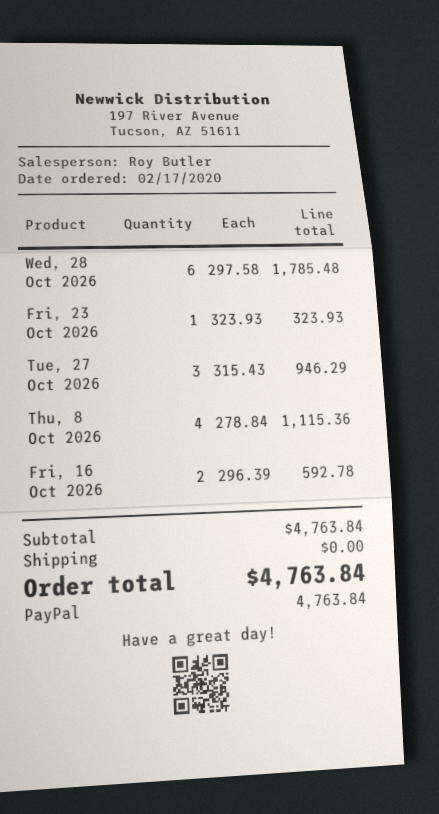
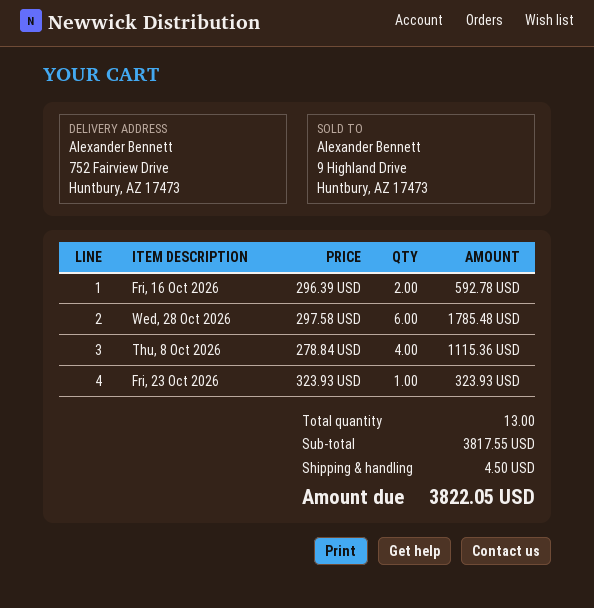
Tue, 27 Oct 2026: 3 x 315.43 = 946.29 -> none
subtotal: 4763.84 -> 3817.55
shipping: 0.00 -> 4.50
total: 4763.84 -> 3822.05

